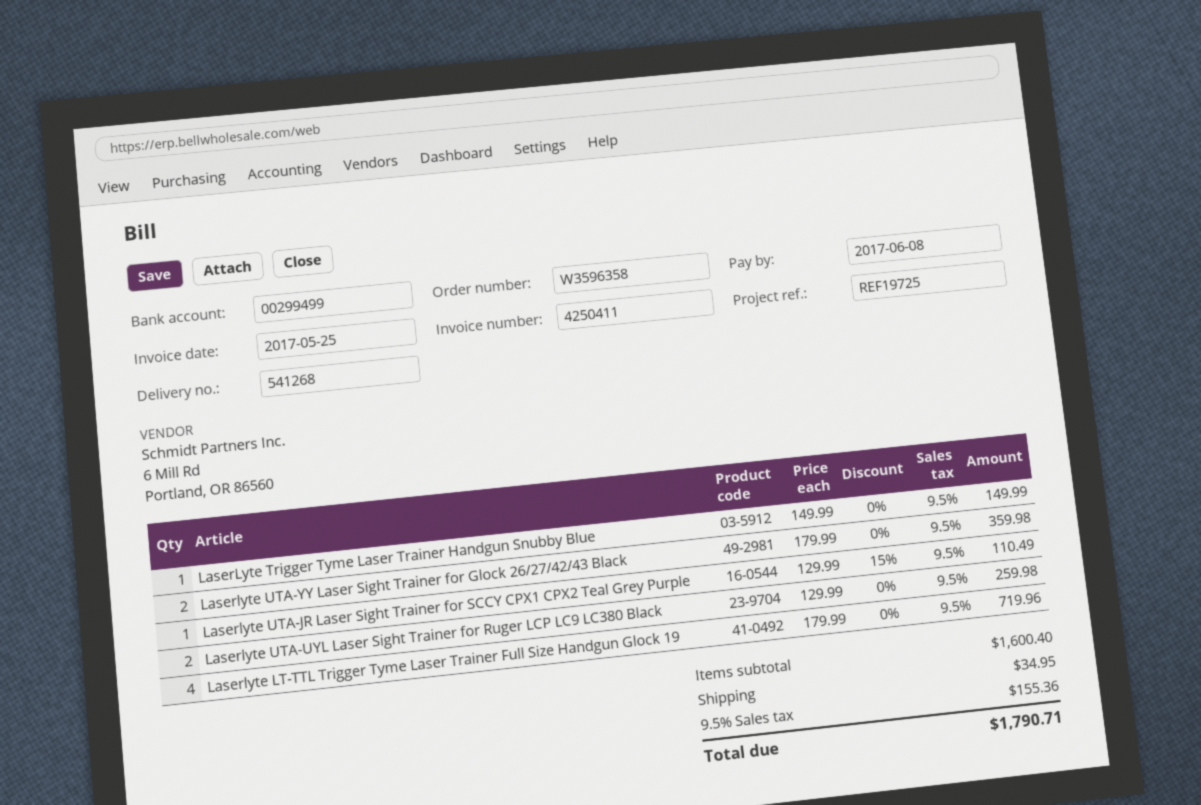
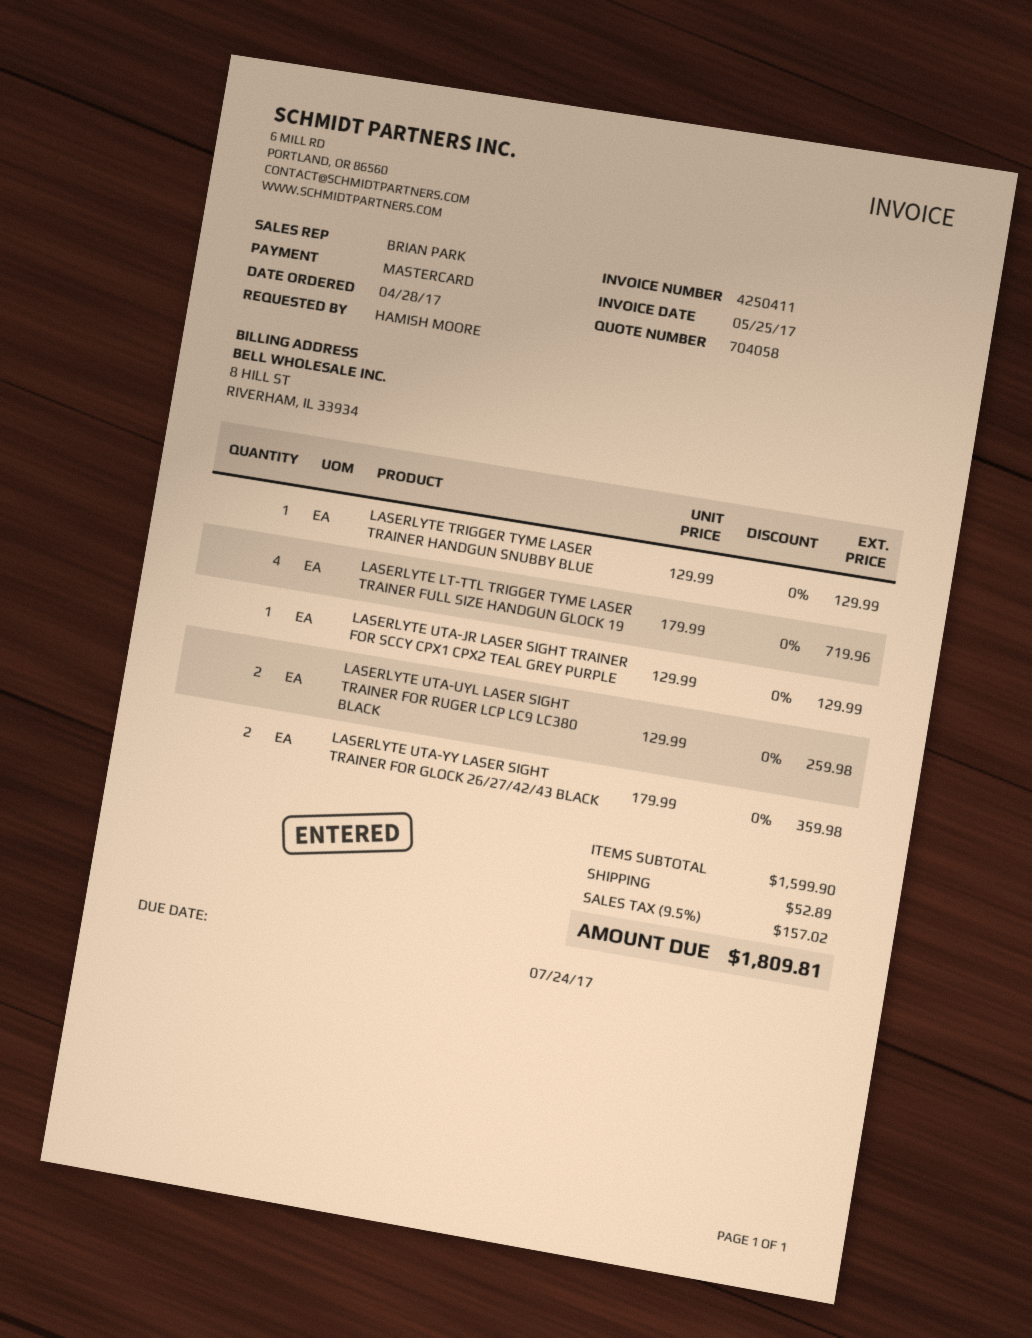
due date: 2017-06-08 -> 2017-07-24
LaserLyte Trigger Tyme Laser Trainer Handgun Snubby Blue: 1 x 149.99 = 149.99 -> 1 x 129.99 = 129.99
Laserlyte UTA-JR Laser Sight Trainer for SCCY CPX1 CPX2 Teal Grey Purple: 1 x 129.99 - 15% = 110.49 -> 1 x 129.99 = 129.99
subtotal: 1600.40 -> 1599.90
shipping: 34.95 -> 52.89
tax: 9.5% = 155.36 -> 9.5% = 157.02
total: 1790.71 -> 1809.81

